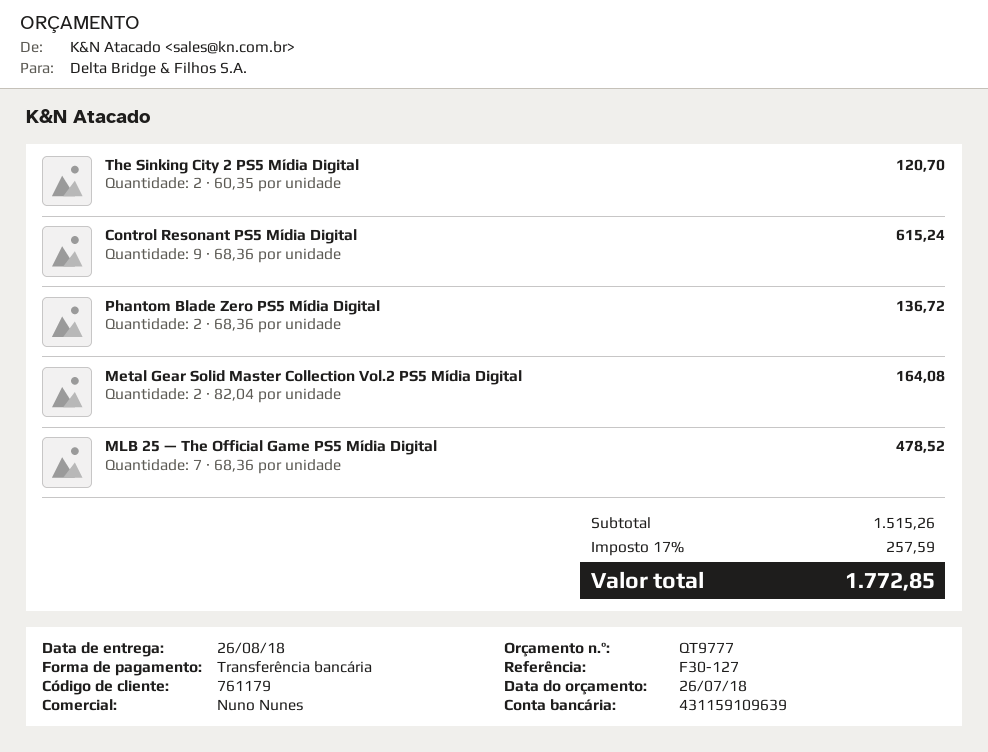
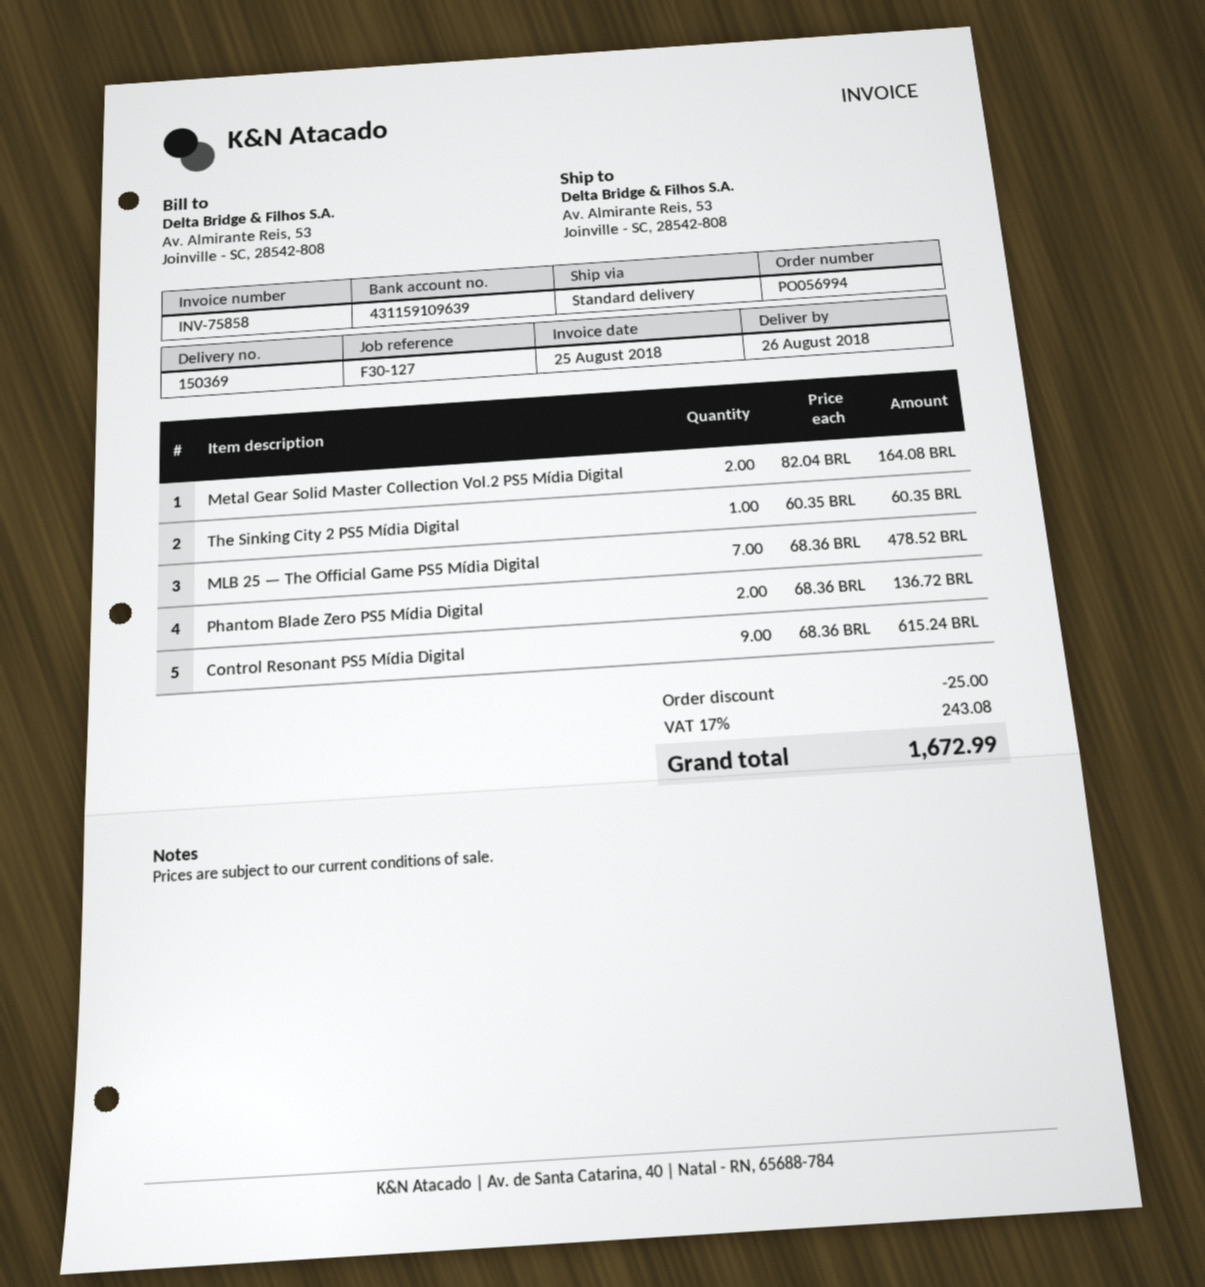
The Sinking City 2 PS5 Mídia Digital: 2 x 60.35 = 120.70 -> 1 x 60.35 = 60.35
discount: none -> 25.00
tax: 17% = 257.59 -> 17% = 243.08
total: 1772.85 -> 1672.99

